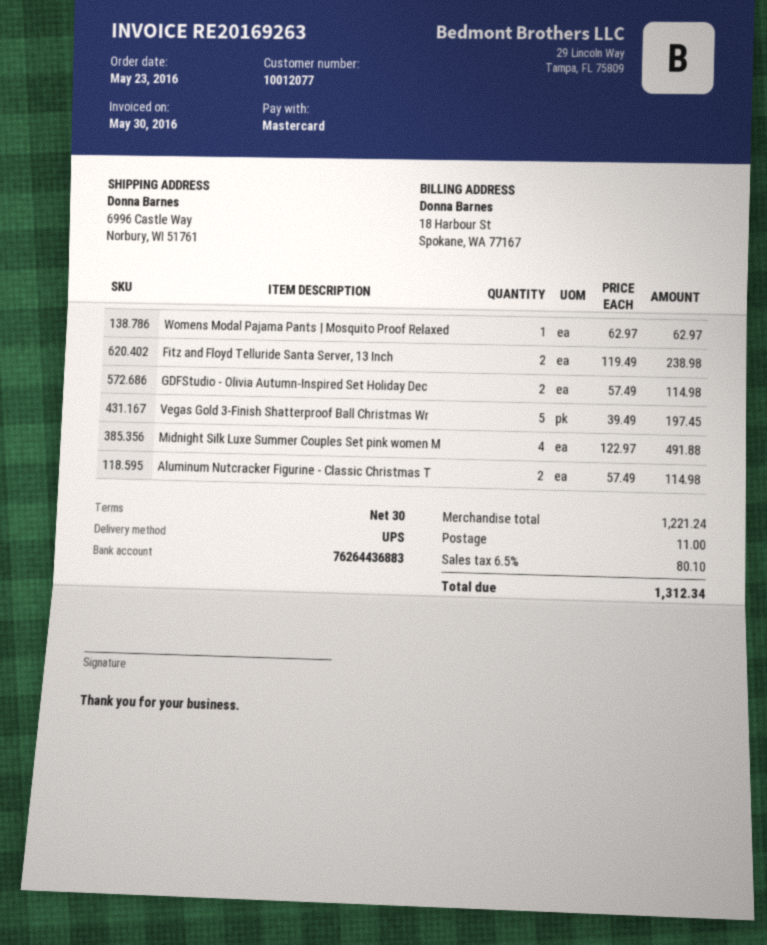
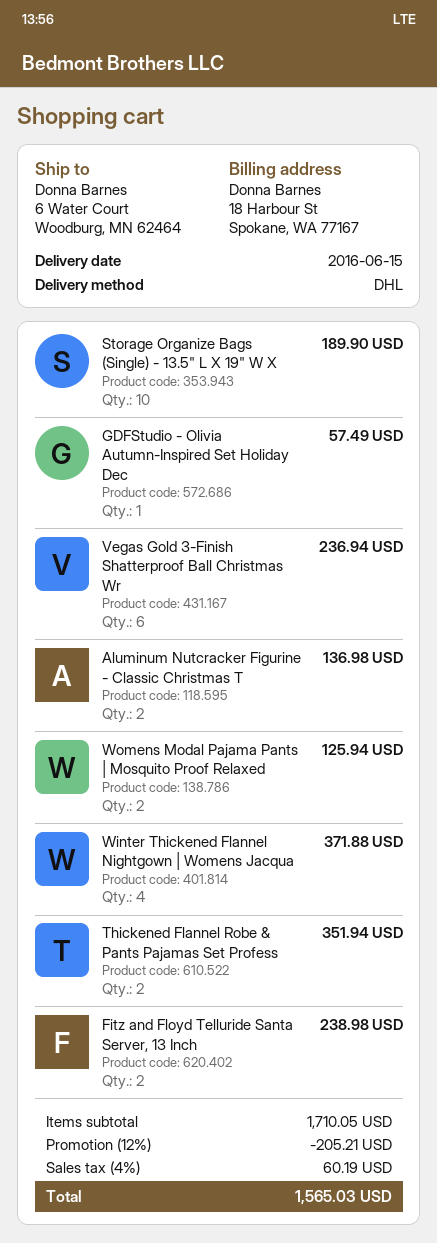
shipping method: UPS -> DHL
ship to: 6996 Castle Way, Norbury, WI 51761 -> 6 Water Court, Woodburg, MN 62464
Womens Modal Pajama Pants | Mosquito Proof Relaxed: 1 for 62.97 -> 2 for 125.94
GDFStudio - Olivia Autumn-Inspired Set Holiday Dec: 2 for 114.98 -> 1 for 57.49
Vegas Gold 3-Finish Shatterproof Ball Christmas Wr: 5 for 197.45 -> 6 for 236.94
Midnight Silk Luxe Summer Couples Set pink women M: 4 for 491.88 -> none
Aluminum Nutcracker Figurine - Classic Christmas T: 2 for 114.98 -> 2 for 136.98
Storage Organize Bags (Single) - 13.5" L X 19" W X: none -> 10 for 189.90
Winter Thickened Flannel Nightgown | Womens Jacqua: none -> 4 for 371.88
Thickened Flannel Robe & Pants Pajamas Set Profess: none -> 2 for 351.94
subtotal: 1221.24 -> 1710.05
discount: none -> 12% = 205.21
shipping: 11.00 -> none
tax: 6.5% = 80.10 -> 4% = 60.19
total: 1312.34 -> 1565.03

